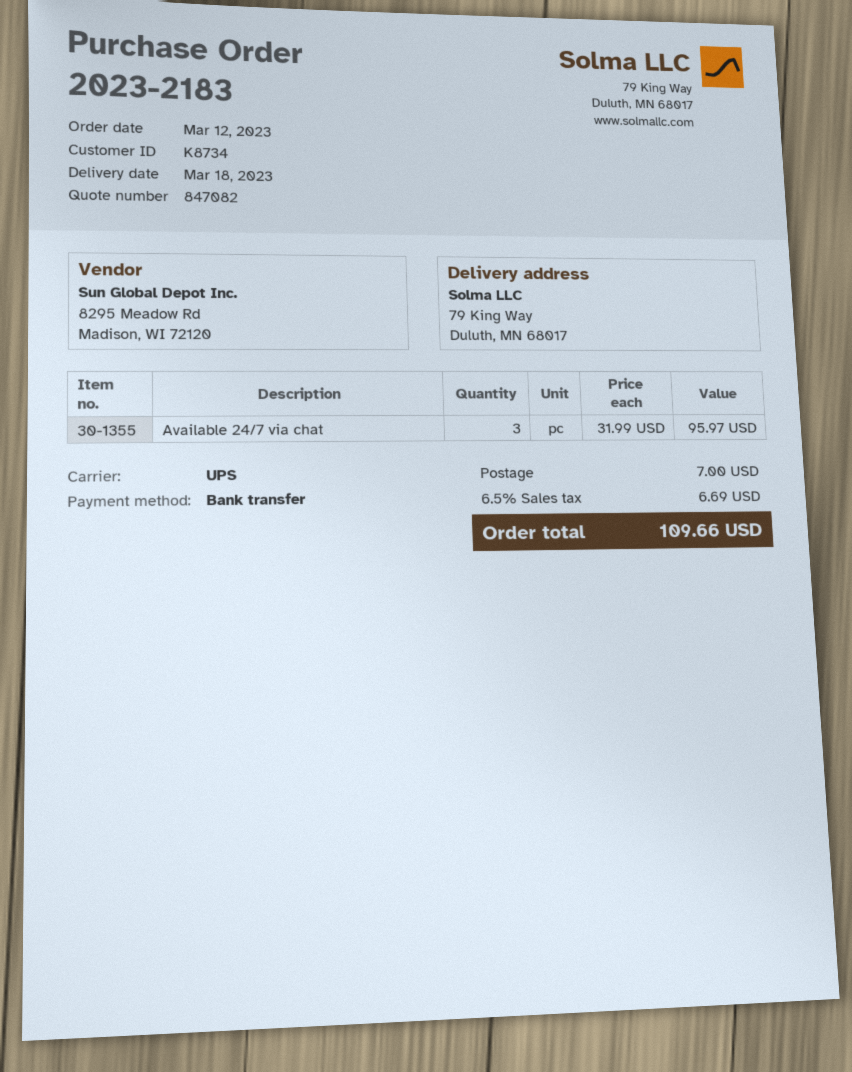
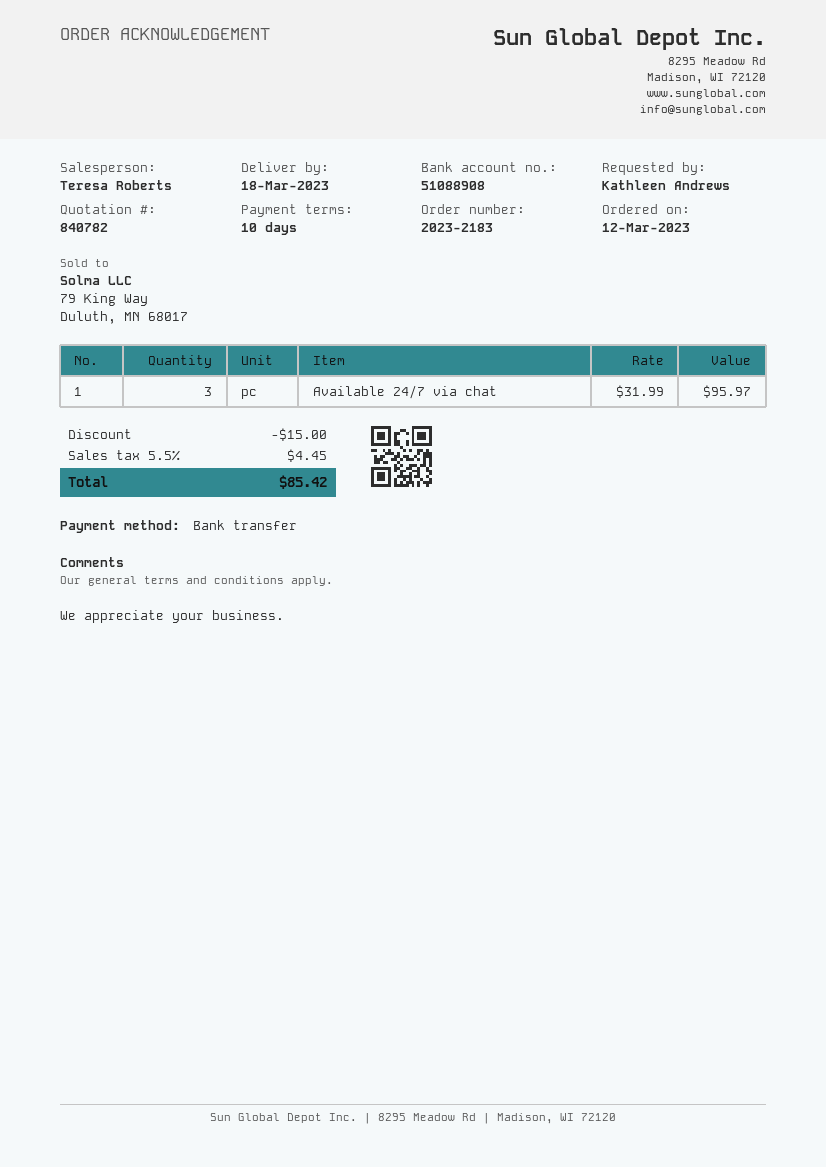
quote number: 847082 -> 840782
discount: none -> 15.00
shipping: 7.00 -> none
tax: 6.5% = 6.69 -> 5.5% = 4.45
total: 109.66 -> 85.42

